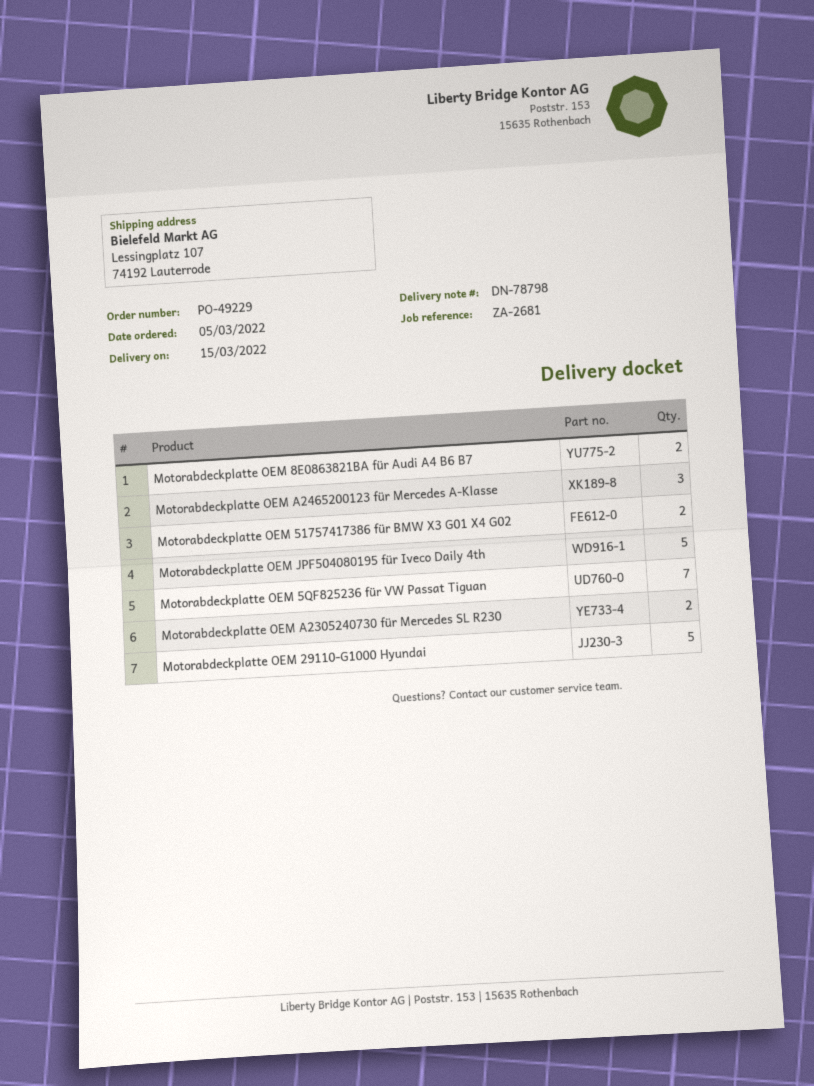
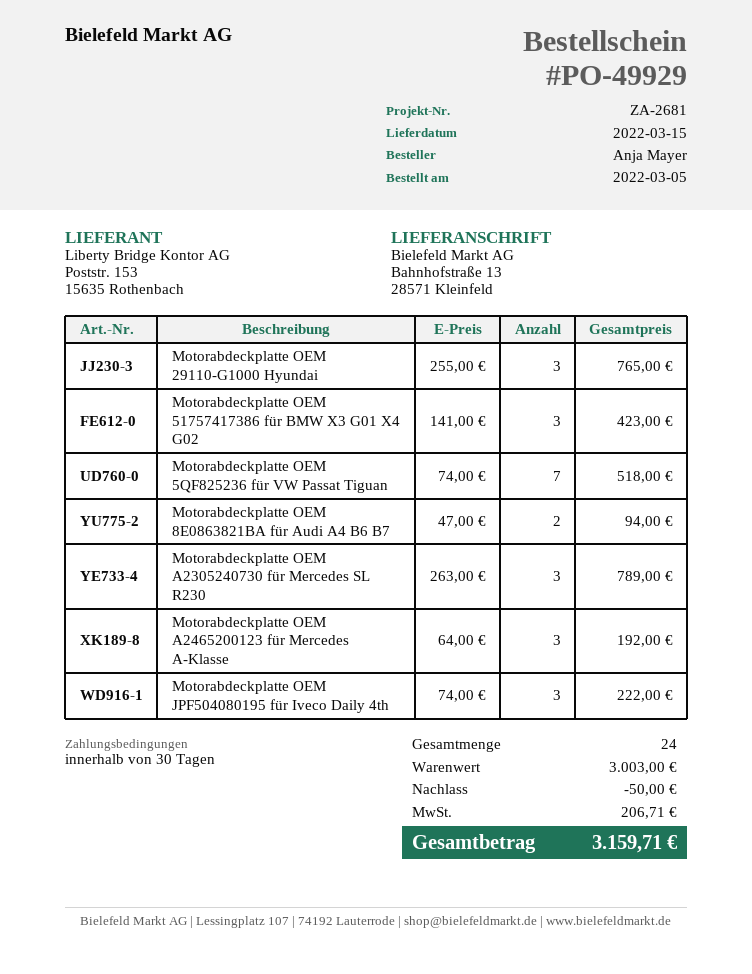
order number: PO-49229 -> PO-49929
ship to: Lessingplatz 107, 74192 Lauterrode -> Bahnhofstraße 13, 28571 Kleinfeld
Motorabdeckplatte OEM 51757417386 für BMW X3 G01 X4 G02: 2 -> 3
Motorabdeckplatte OEM JPF504080195 für Iveco Daily 4th: 5 -> 3
Motorabdeckplatte OEM A2305240730 für Mercedes SL R230: 2 -> 3
Motorabdeckplatte OEM 29110-G1000 Hyundai: 5 -> 3

